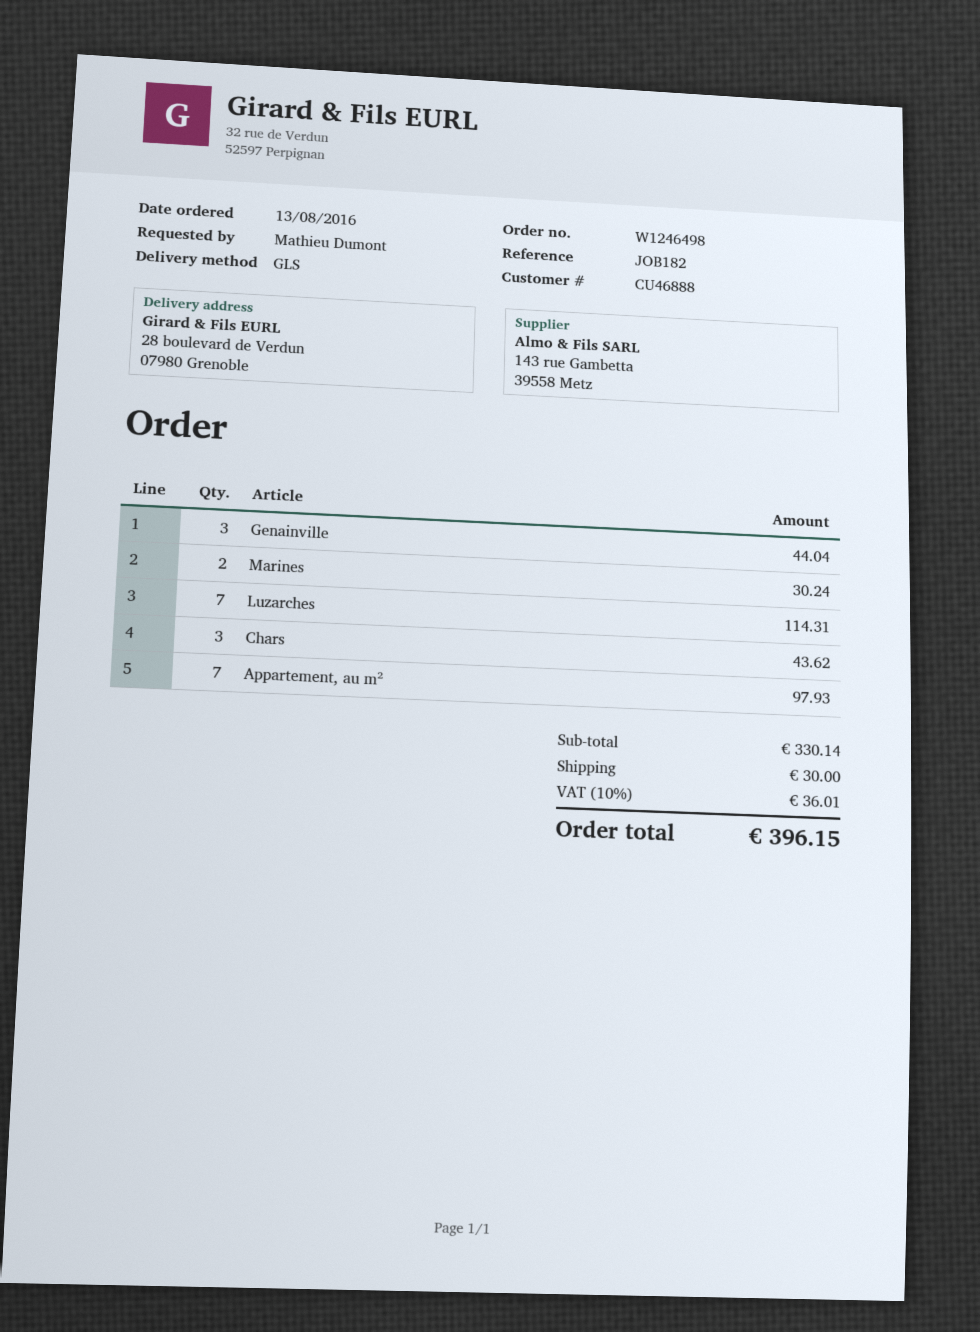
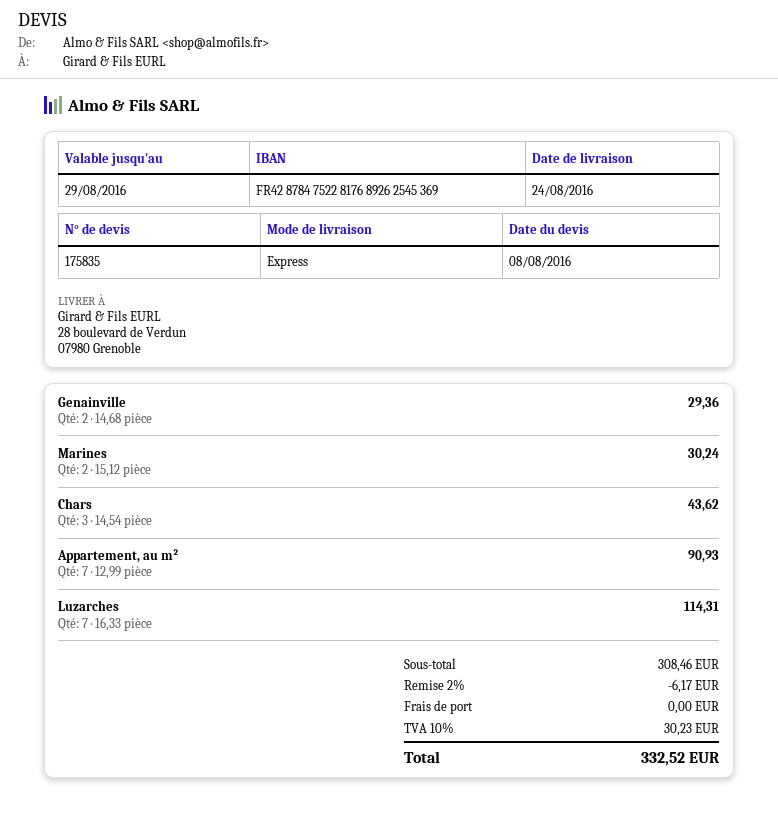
shipping method: GLS -> express
Genainville: 3 for 44.04 -> 2 for 29.36
Appartement, au m²: 7 for 97.93 -> 7 for 90.93
subtotal: 330.14 -> 308.46
discount: none -> 2% = 6.17
shipping: 30.00 -> 0.00
tax: 10% = 36.01 -> 10% = 30.23
total: 396.15 -> 332.52

